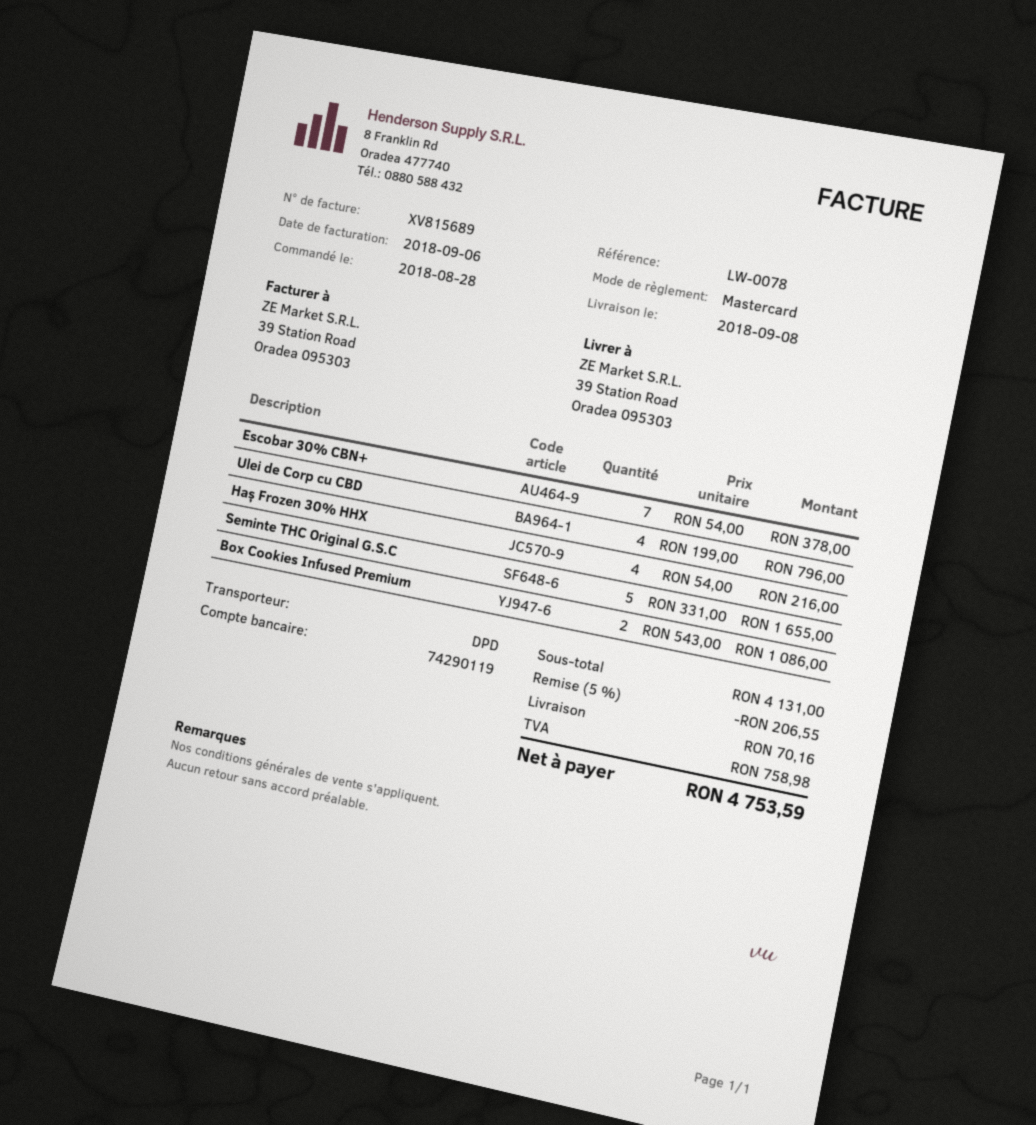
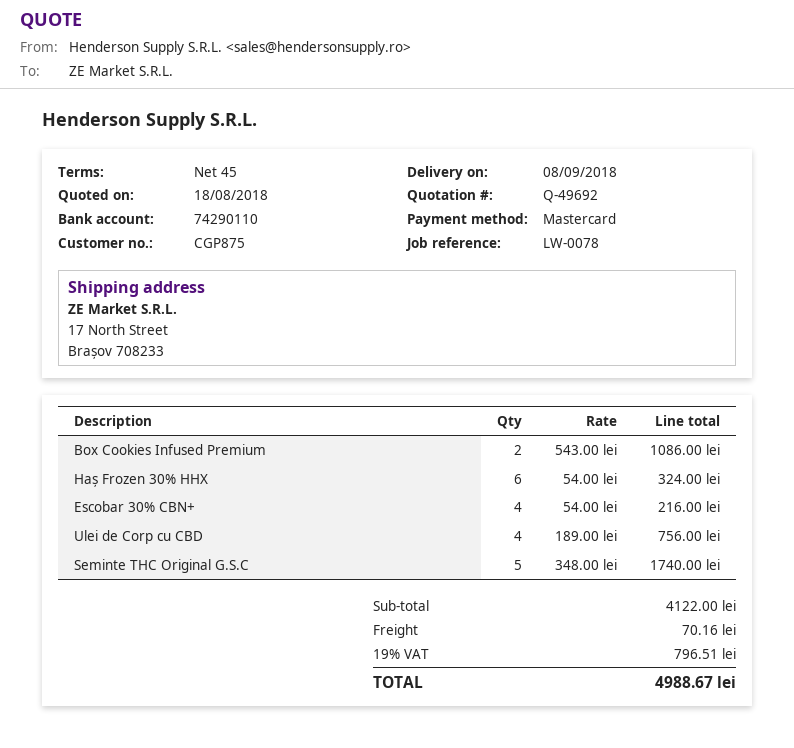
bank account: 74290119 -> 74290110
ship to: 39 Station Road, Oradea 095303 -> 17 North Street, Brașov 708233
Escobar 30% CBN+: 7 x 54.00 = 378.00 -> 4 x 54.00 = 216.00
Ulei de Corp cu CBD: 4 x 199.00 = 796.00 -> 4 x 189.00 = 756.00
Haș Frozen 30% HHX: 4 x 54.00 = 216.00 -> 6 x 54.00 = 324.00
Seminte THC Original G.S.C: 5 x 331.00 = 1655.00 -> 5 x 348.00 = 1740.00
subtotal: 4131.00 -> 4122.00
discount: 5% = 206.55 -> none
tax: 758.98 -> 796.51
total: 4753.59 -> 4988.67

